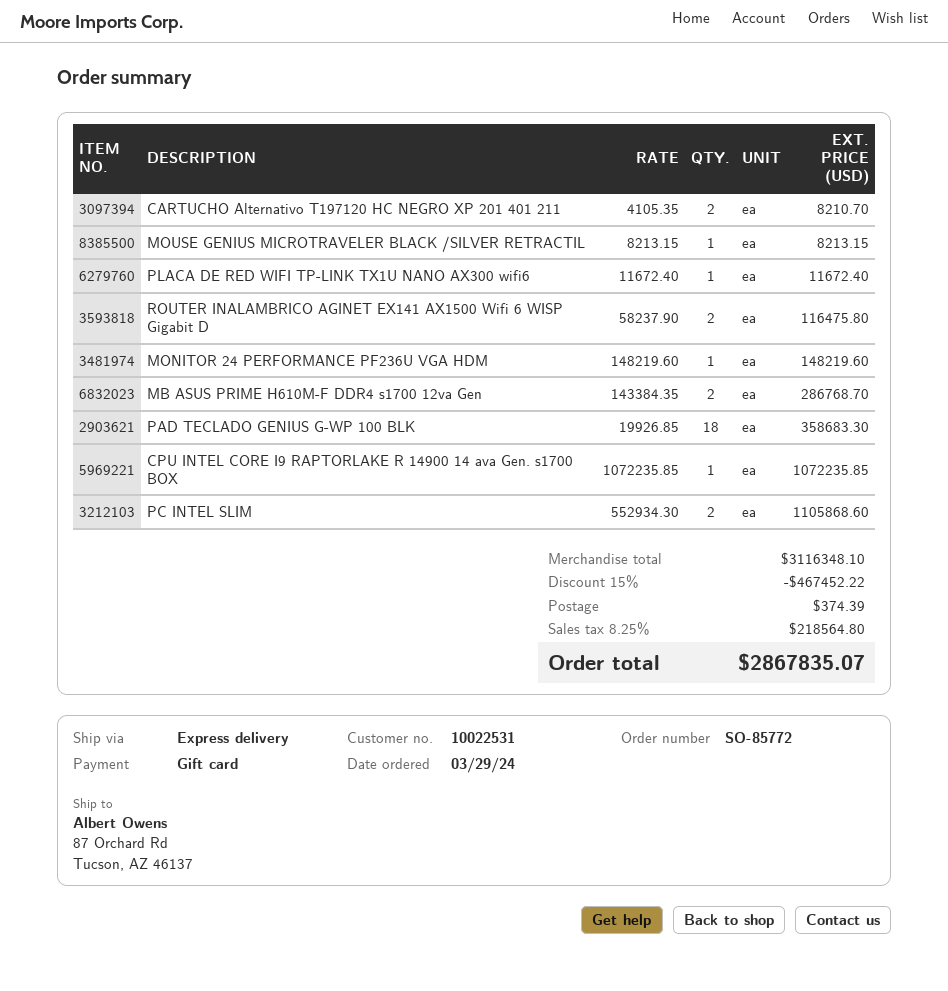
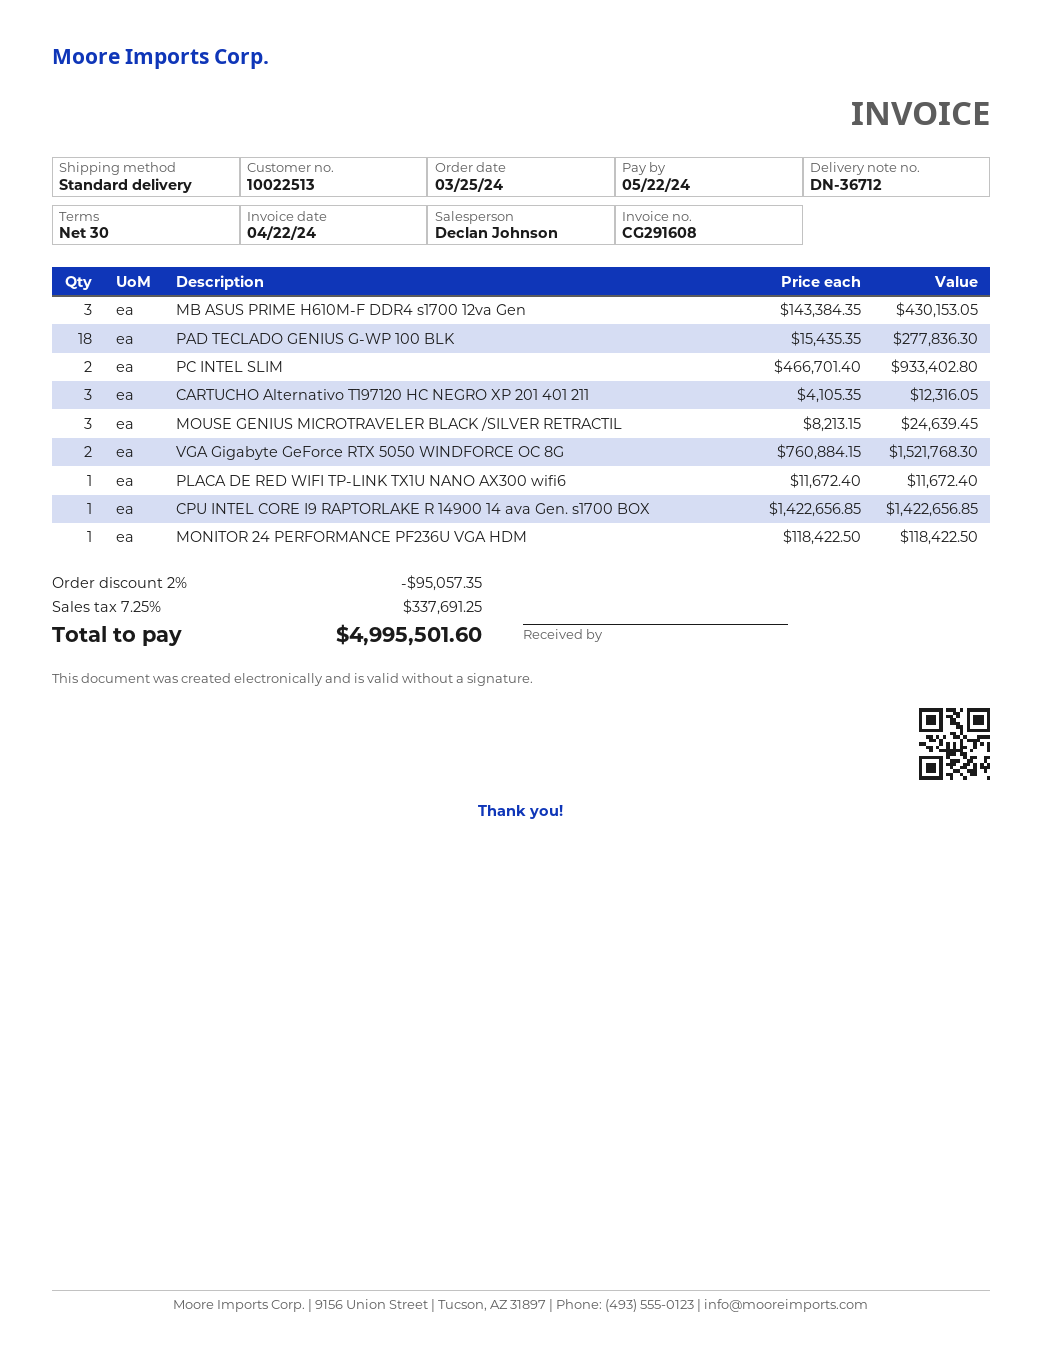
order date: 2024-03-29 -> 2024-03-25
customer number: 10022531 -> 10022513
shipping method: express -> standard
CARTUCHO Alternativo T197120 HC NEGRO XP 201 401 211: 2 x 4105.35 = 8210.70 -> 3 x 4105.35 = 12316.05
MOUSE GENIUS MICROTRAVELER BLACK /SILVER RETRACTIL: 1 x 8213.15 = 8213.15 -> 3 x 8213.15 = 24639.45
ROUTER INALAMBRICO AGINET EX141 AX1500 Wifi 6 WISP Gigabit D: 2 x 58237.90 = 116475.80 -> none
MONITOR 24 PERFORMANCE PF236U VGA HDM: 1 x 148219.60 = 148219.60 -> 1 x 118422.50 = 118422.50
MB ASUS PRIME H610M-F DDR4 s1700 12va Gen: 2 x 143384.35 = 286768.70 -> 3 x 143384.35 = 430153.05
PAD TECLADO GENIUS G-WP 100 BLK: 18 x 19926.85 = 358683.30 -> 18 x 15435.35 = 277836.30
CPU INTEL CORE I9 RAPTORLAKE R 14900 14 ava Gen. s1700 BOX: 1 x 1072235.85 = 1072235.85 -> 1 x 1422656.85 = 1422656.85
PC INTEL SLIM: 2 x 552934.30 = 1105868.60 -> 2 x 466701.40 = 933402.80
VGA Gigabyte GeForce RTX 5050 WINDFORCE OC 8G: none -> 2 x 760884.15 = 1521768.30
discount: 15% = 467452.22 -> 2% = 95057.35
shipping: 374.39 -> none
tax: 8.25% = 218564.80 -> 7.25% = 337691.25
total: 2867835.07 -> 4995501.60

